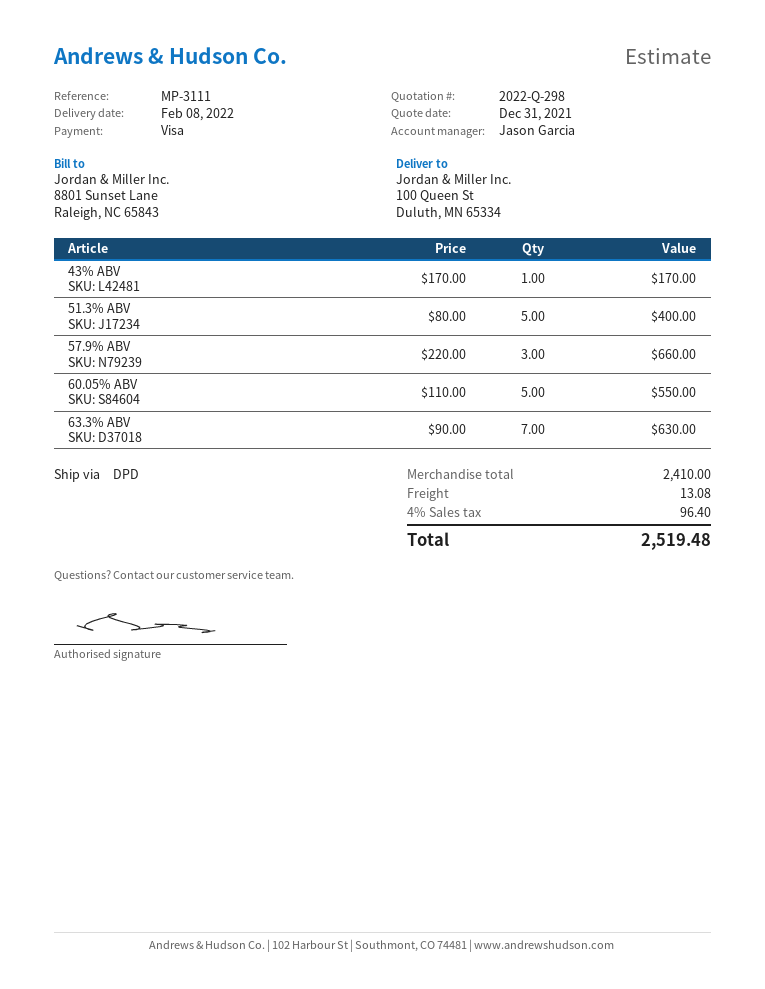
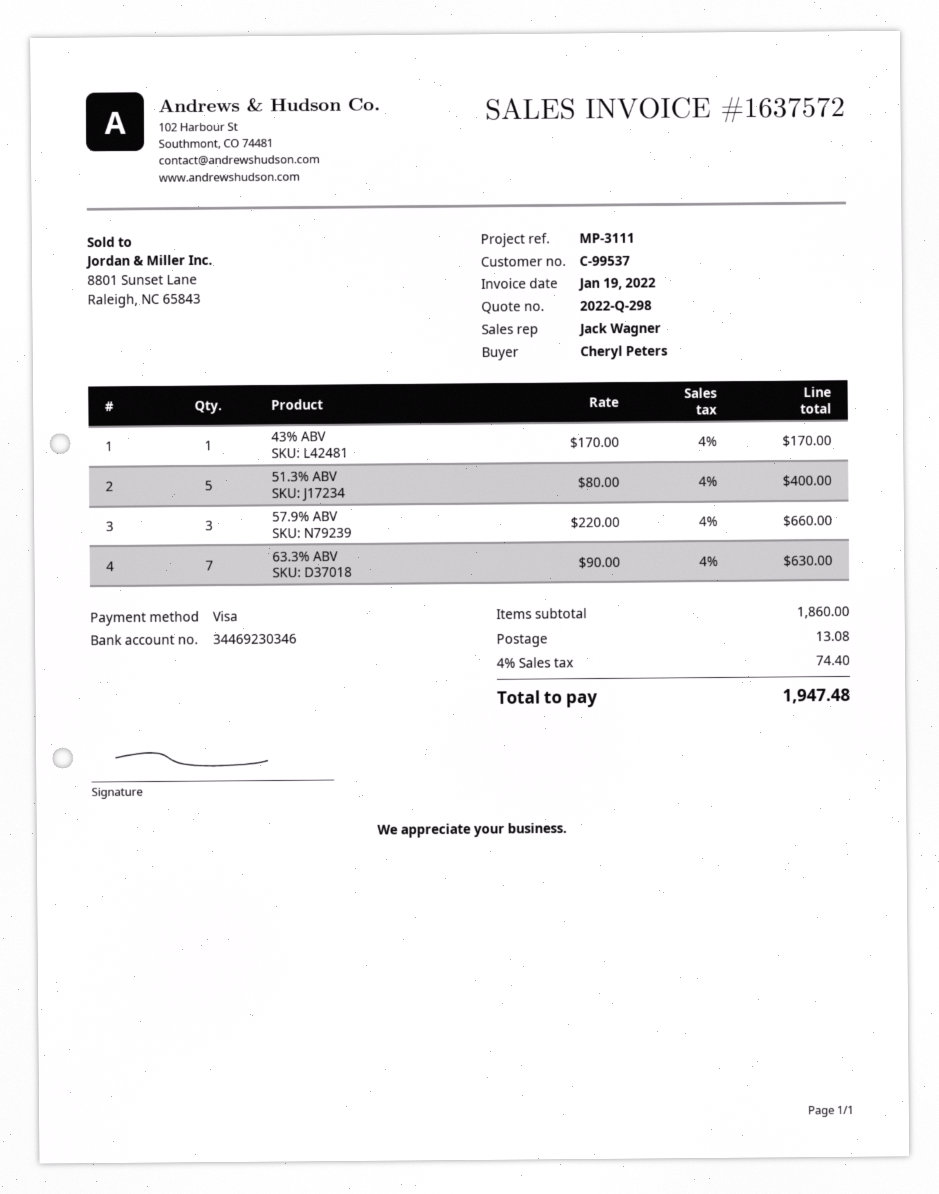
sales rep: Jason Garcia -> Jack Wagner
60.05% ABV: 5 x 110.00 = 550.00 -> none
subtotal: 2410.00 -> 1860.00
tax: 4% = 96.40 -> 4% = 74.40
total: 2519.48 -> 1947.48

